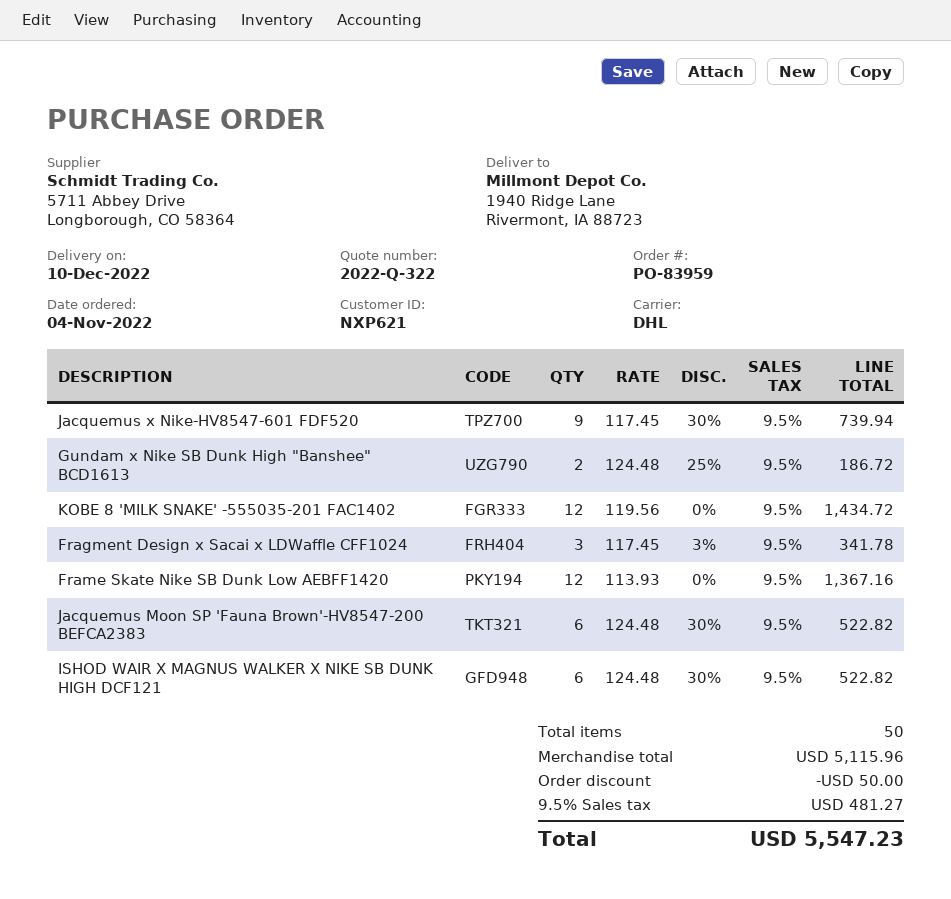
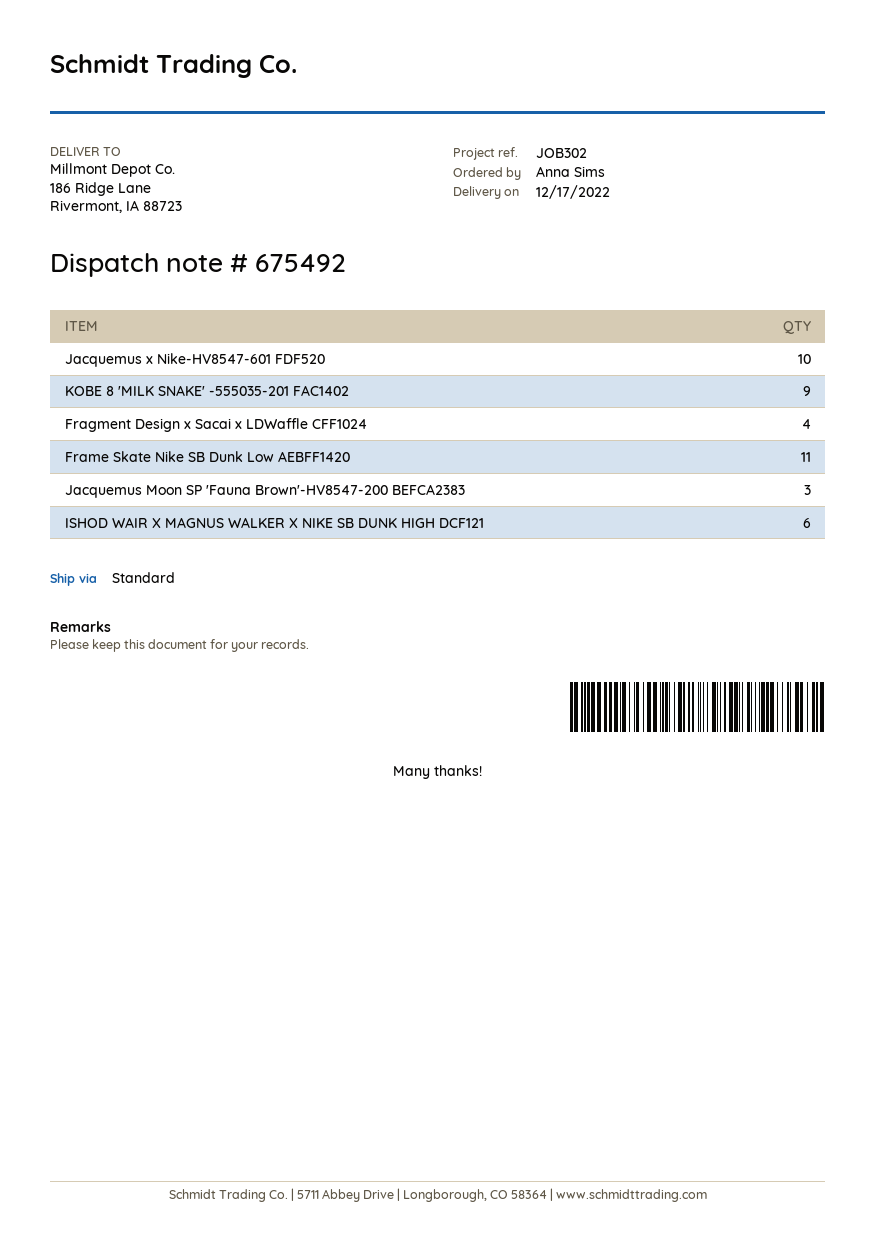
delivery date: 2022-12-10 -> 2022-12-17
shipping method: DHL -> standard
ship to: 1940 Ridge Lane, Rivermont, IA 88723 -> 186 Ridge Lane, Rivermont, IA 88723
Jacquemus x Nike-HV8547-601 FDF520: 9 -> 10
Gundam x Nike SB Dunk High "Banshee" BCD1613: 2 -> none
KOBE 8 'MILK SNAKE' -555035-201 FAC1402: 12 -> 9
Fragment Design x Sacai x LDWaffle CFF1024: 3 -> 4
Frame Skate Nike SB Dunk Low AEBFF1420: 12 -> 11
Jacquemus Moon SP 'Fauna Brown'-HV8547-200 BEFCA2383: 6 -> 3

